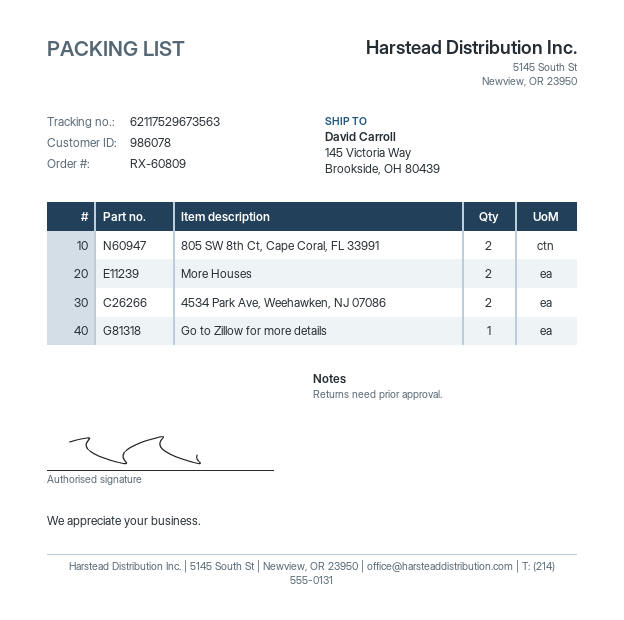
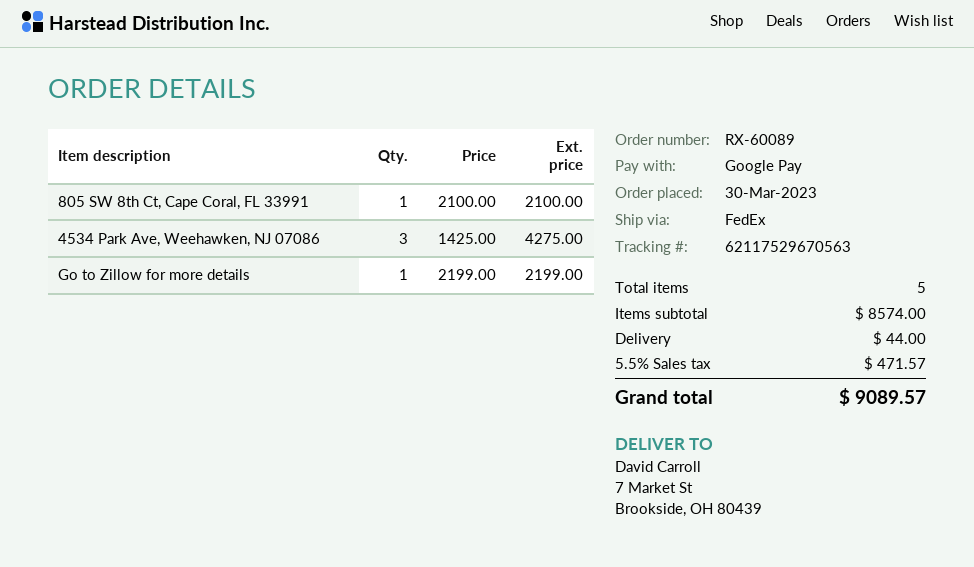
order number: RX-60809 -> RX-60089
tracking number: 62117529673563 -> 62117529670563
ship to: 145 Victoria Way, Brookside, OH 80439 -> 7 Market St, Brookside, OH 80439
805 SW 8th Ct, Cape Coral, FL 33991: 2 -> 1
More Houses: 2 -> none
4534 Park Ave, Weehawken, NJ 07086: 2 -> 3

